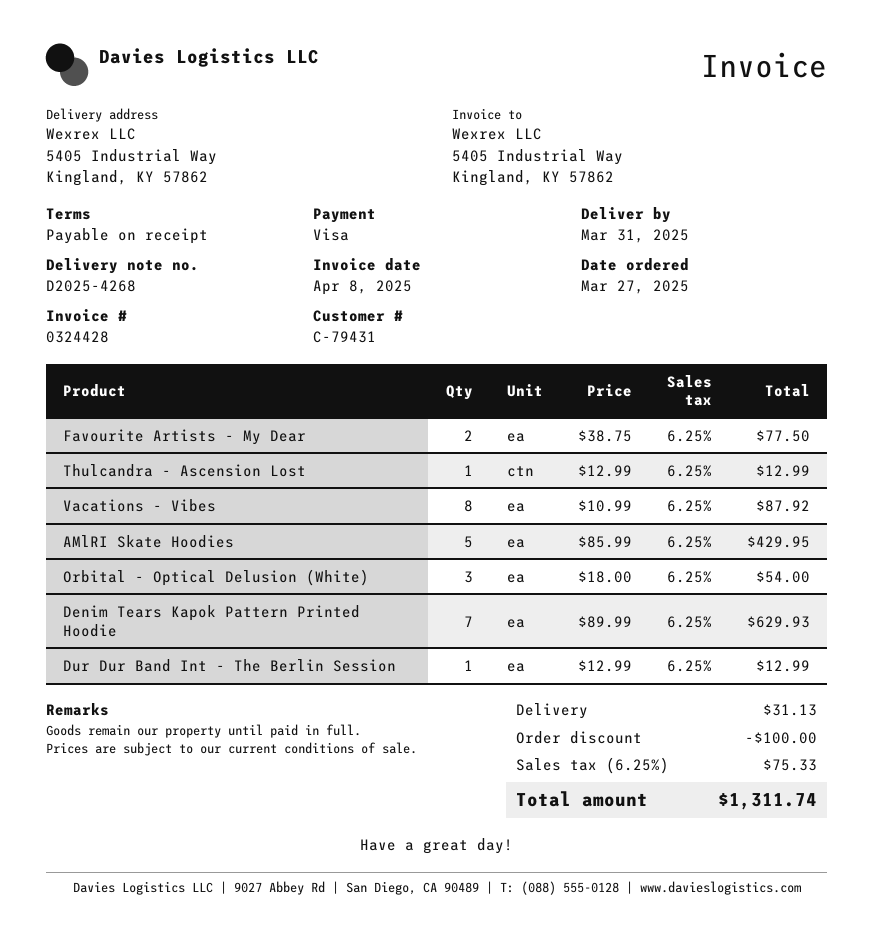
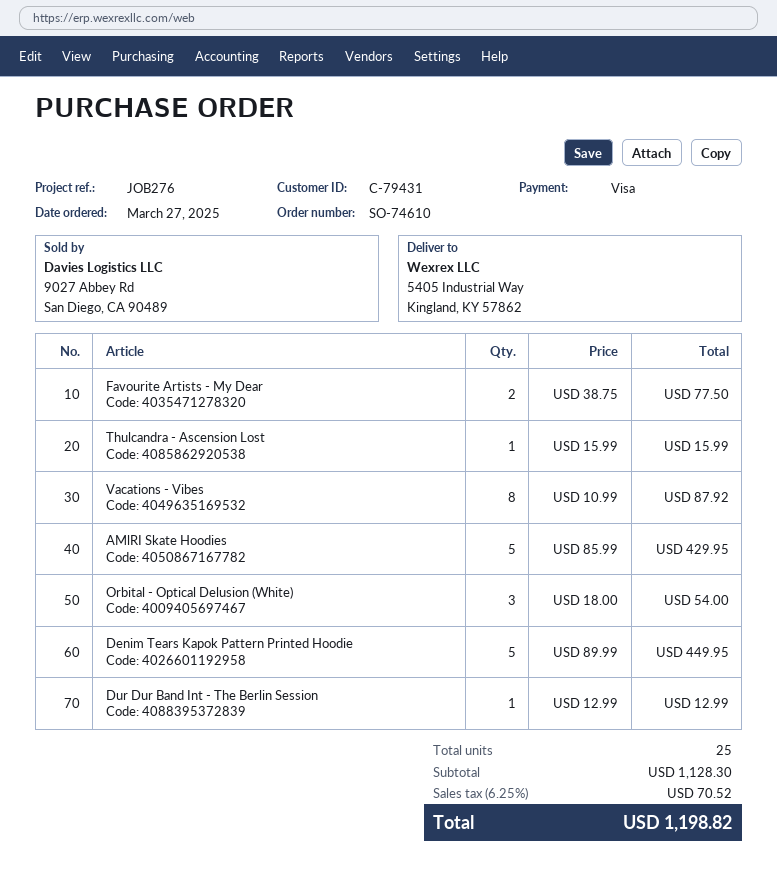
Thulcandra - Ascension Lost: 1 x 12.99 = 12.99 -> 1 x 15.99 = 15.99
Denim Tears Kapok Pattern Printed Hoodie: 7 x 89.99 = 629.93 -> 5 x 89.99 = 449.95
discount: 100.00 -> none
shipping: 31.13 -> none
tax: 6.25% = 75.33 -> 6.25% = 70.52
total: 1311.74 -> 1198.82

